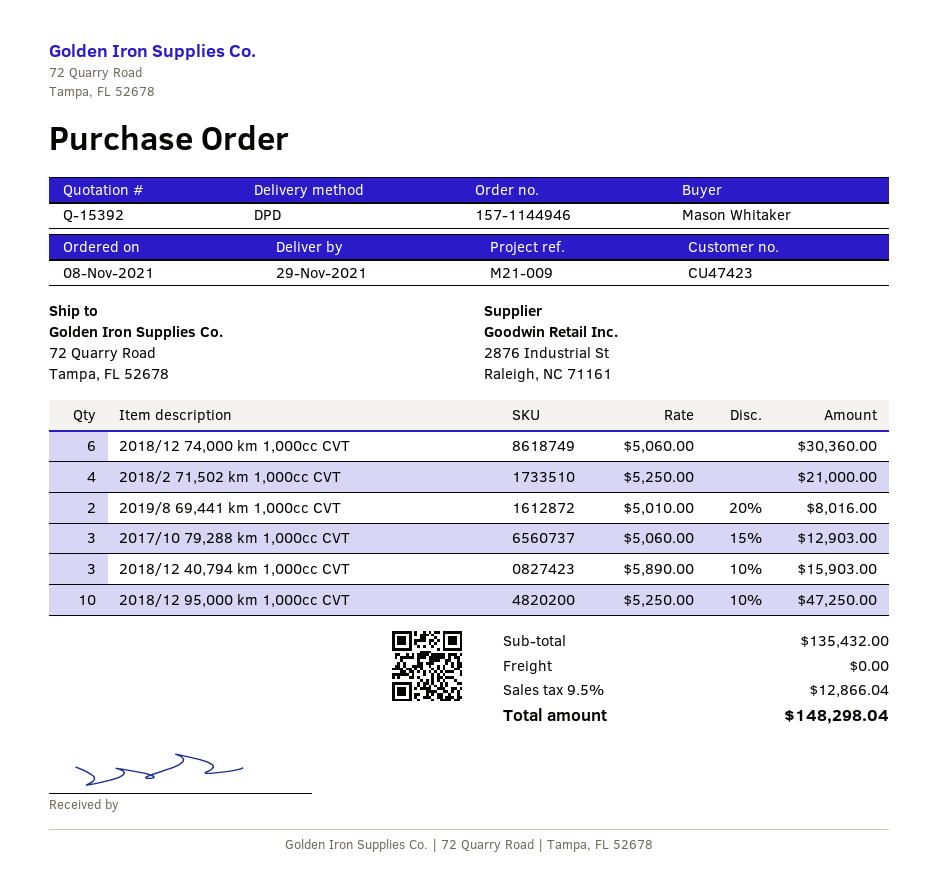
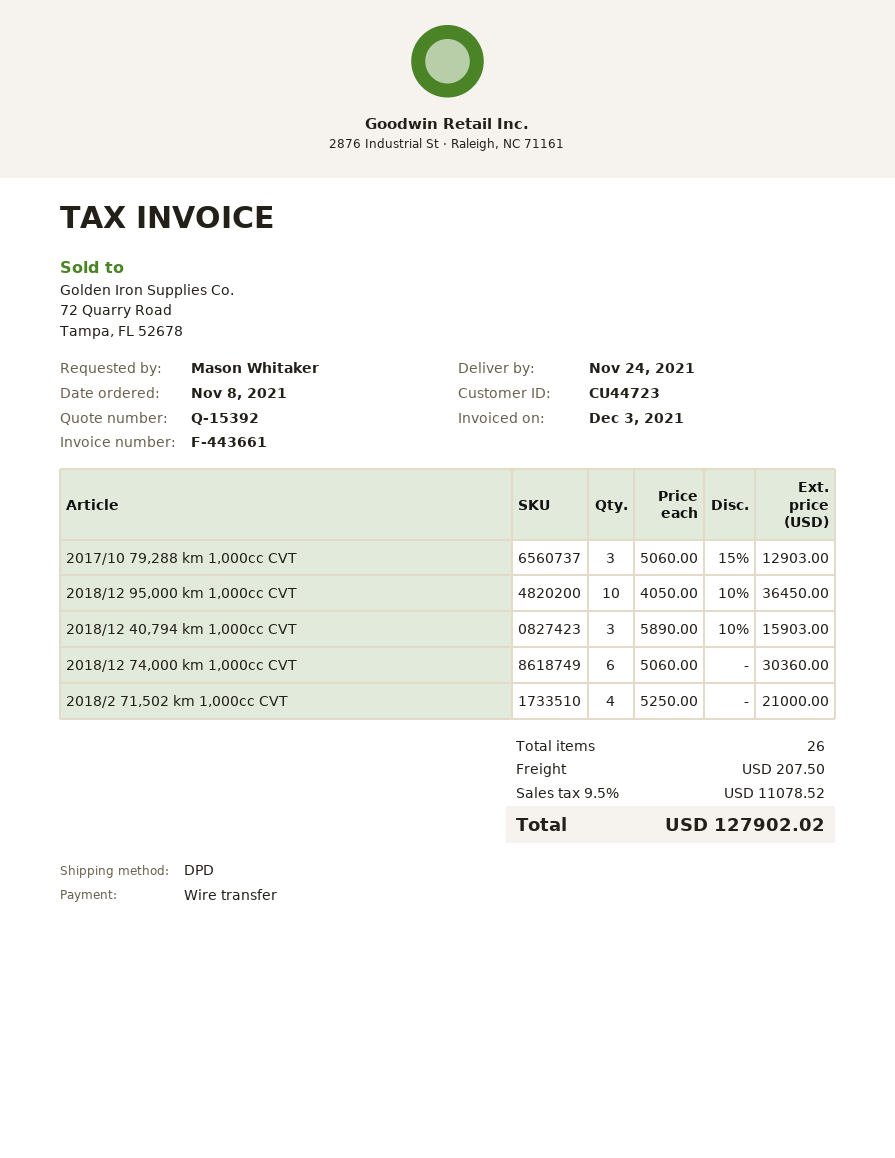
delivery date: 2021-11-29 -> 2021-11-24
customer number: CU47423 -> CU44723
2019/8 69,441 km 1,000cc CVT: 2 x 5010.00 - 20% = 8016.00 -> none
2018/12 95,000 km 1,000cc CVT: 10 x 5250.00 - 10% = 47250.00 -> 10 x 4050.00 - 10% = 36450.00
shipping: 0.00 -> 207.50
tax: 9.5% = 12866.04 -> 9.5% = 11078.52
total: 148298.04 -> 127902.02

